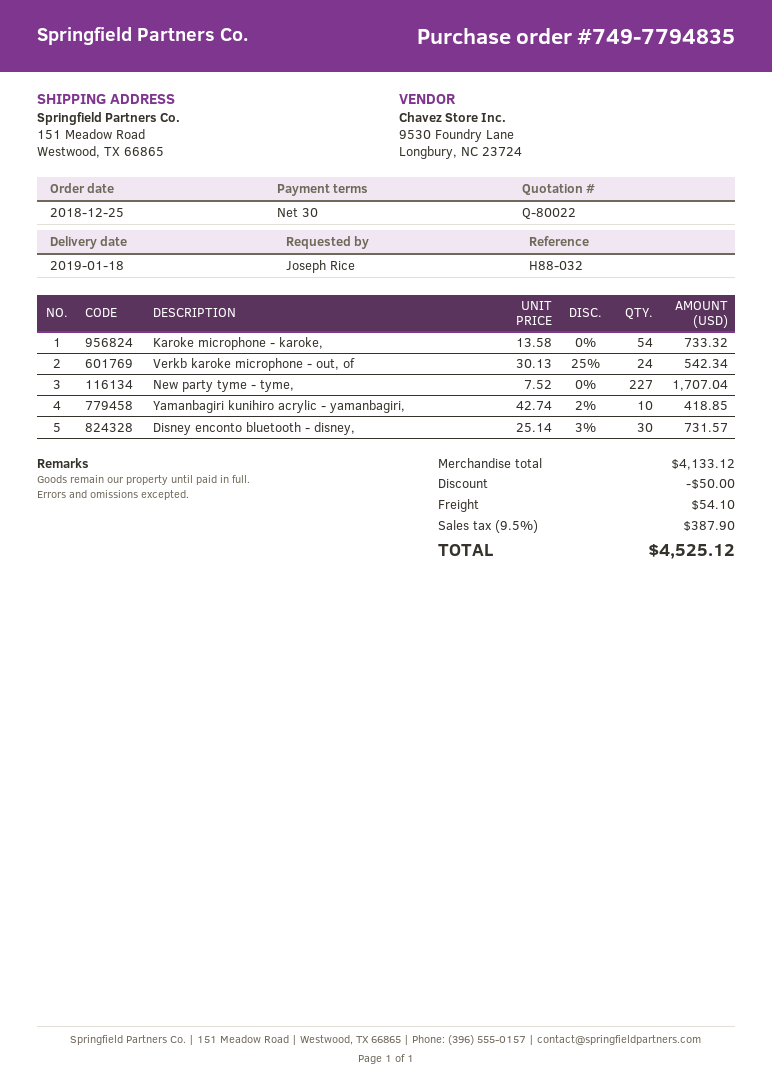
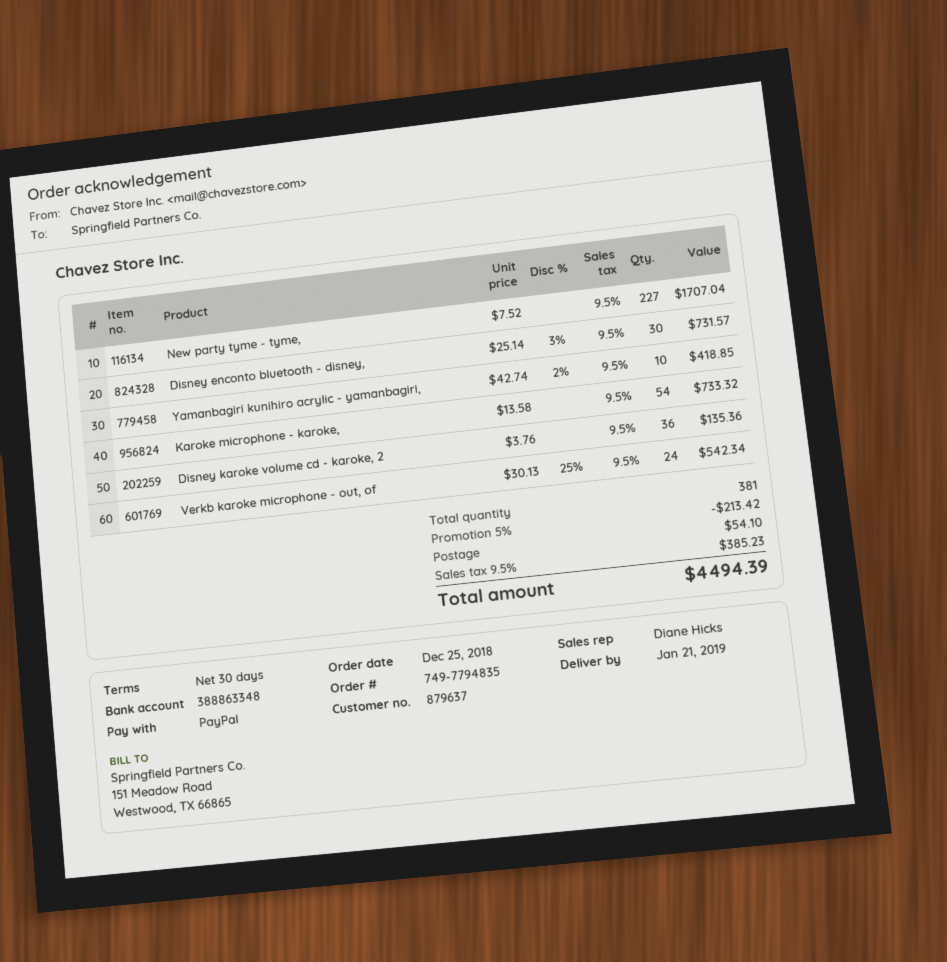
delivery date: 2019-01-18 -> 2019-01-21
Disney karoke volume cd - karoke, 2: none -> 36 x 3.76 = 135.36
discount: 50.00 -> 213.42
tax: 9.5% = 387.90 -> 9.5% = 385.23
total: 4525.12 -> 4494.39

